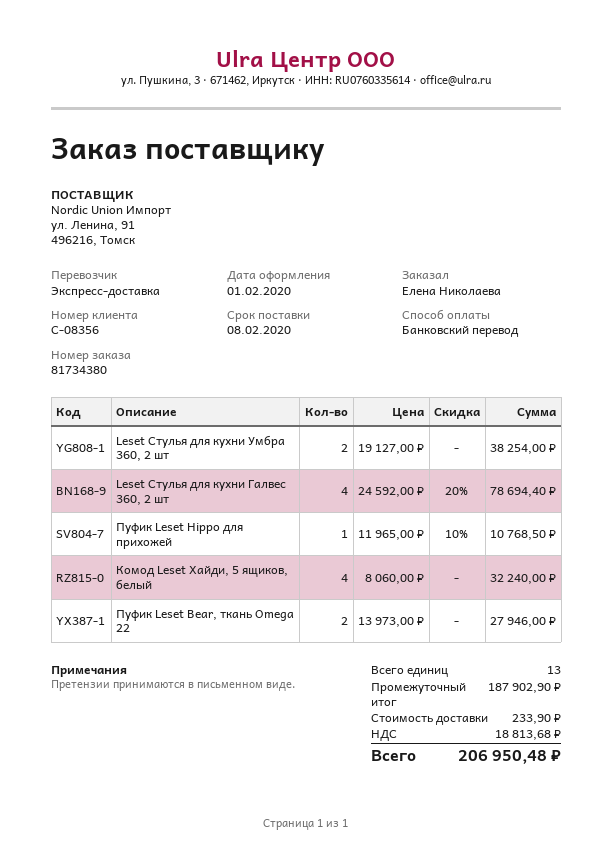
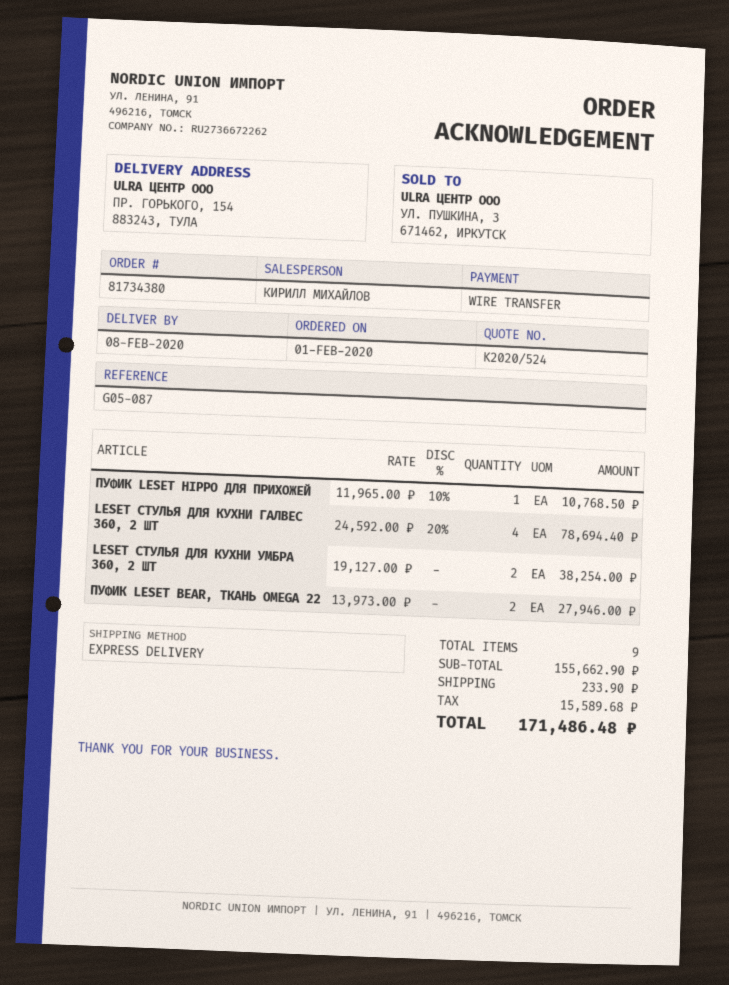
Комод Leset Хайди, 5 ящиков, белый: 4 x 8060.00 = 32240.00 -> none
total quantity: 13 -> 9
subtotal: 187902.90 -> 155662.90
tax: 18813.68 -> 15589.68
total: 206950.48 -> 171486.48

